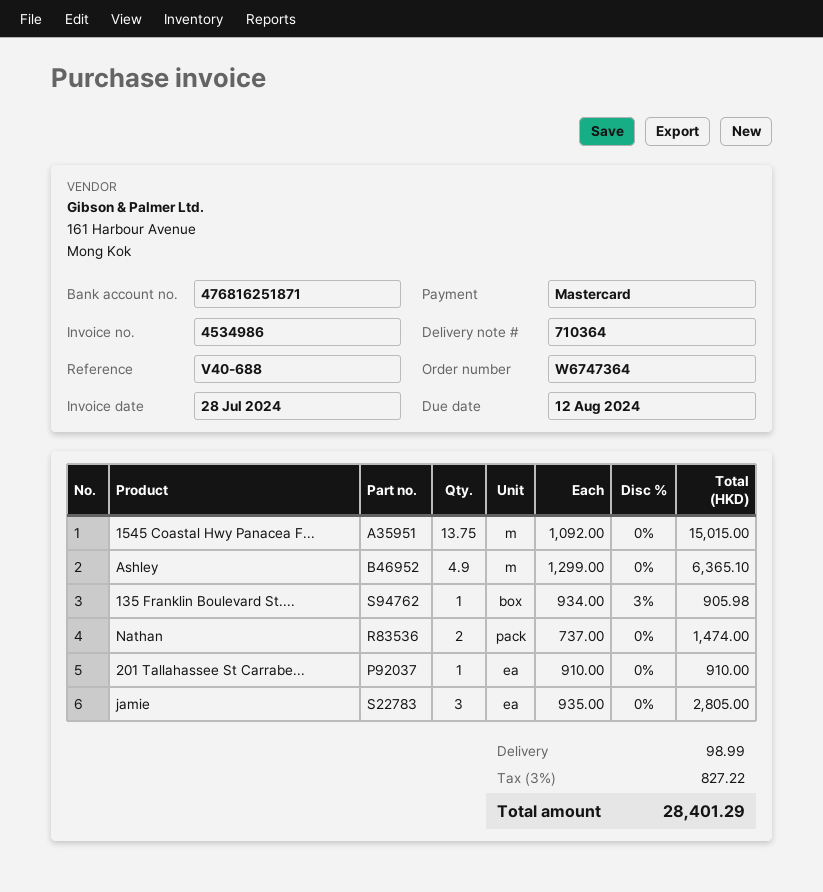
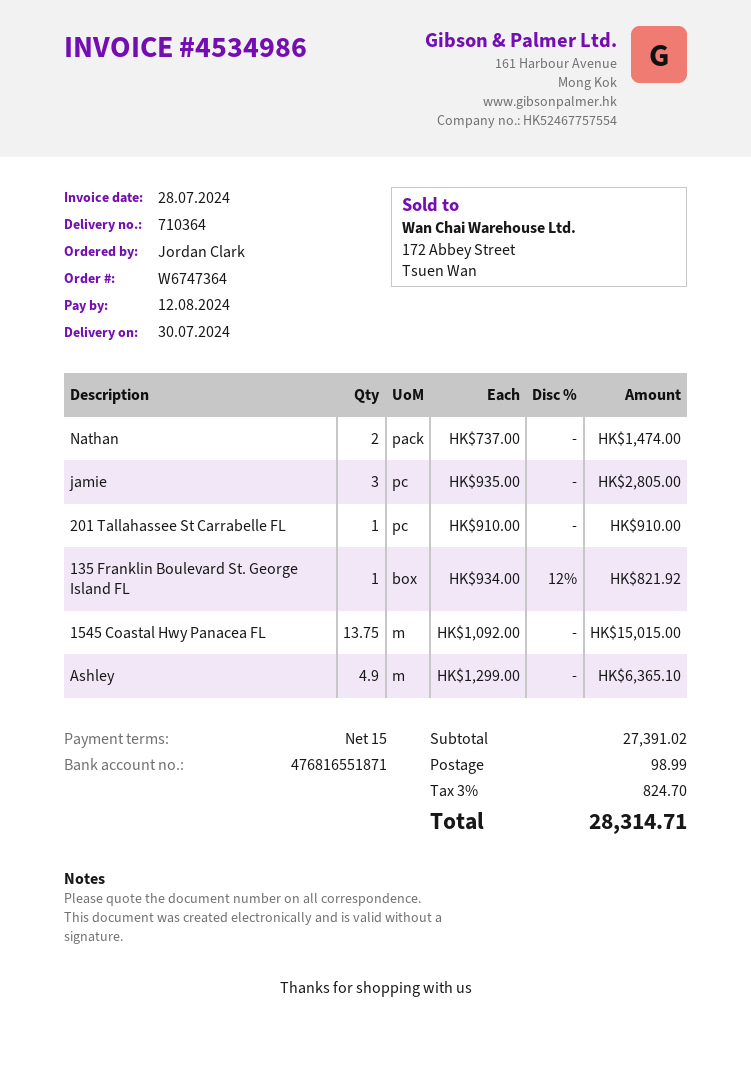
bank account: 476816251871 -> 476816551871
135 Franklin Boulevard St....: 1 x 934.00 - 3% = 905.98 -> 1 x 934.00 - 12% = 821.92
tax: 3% = 827.22 -> 3% = 824.70
total: 28401.29 -> 28314.71

